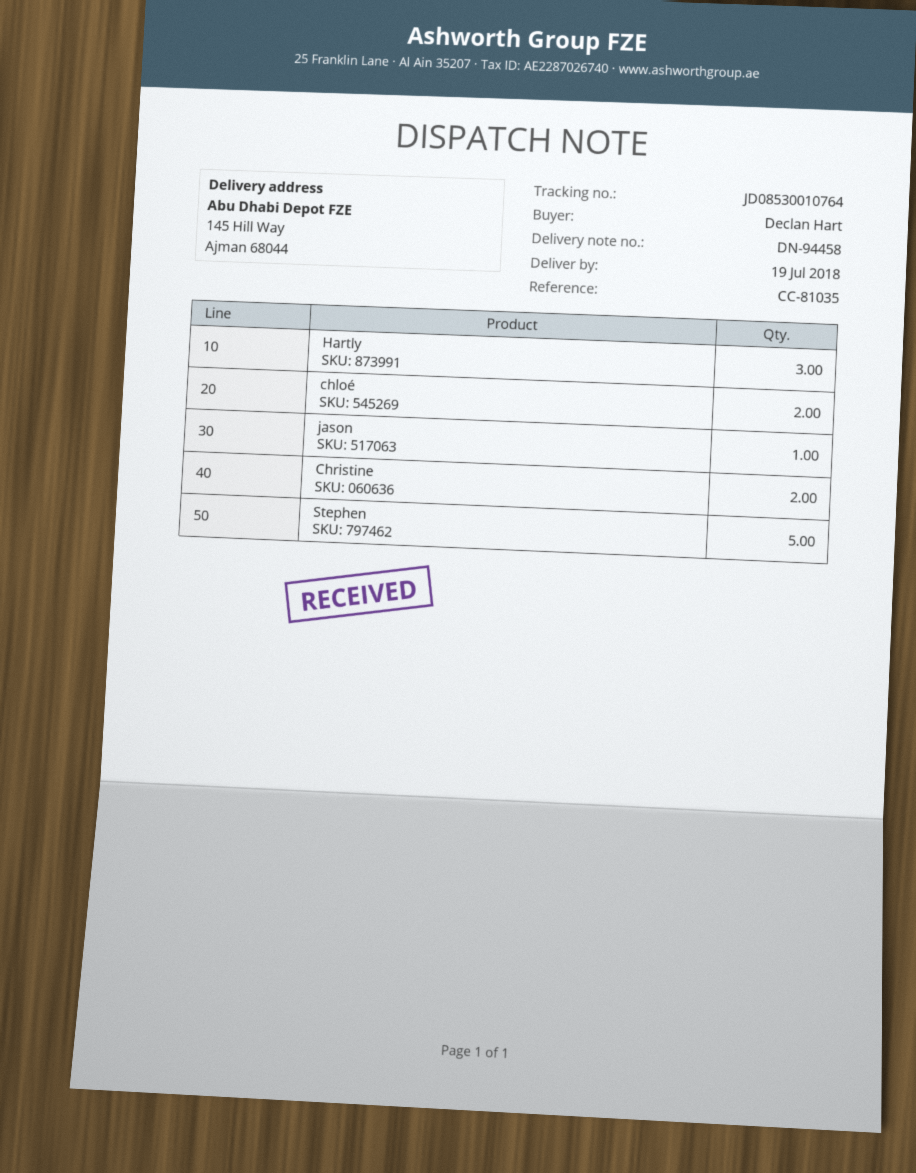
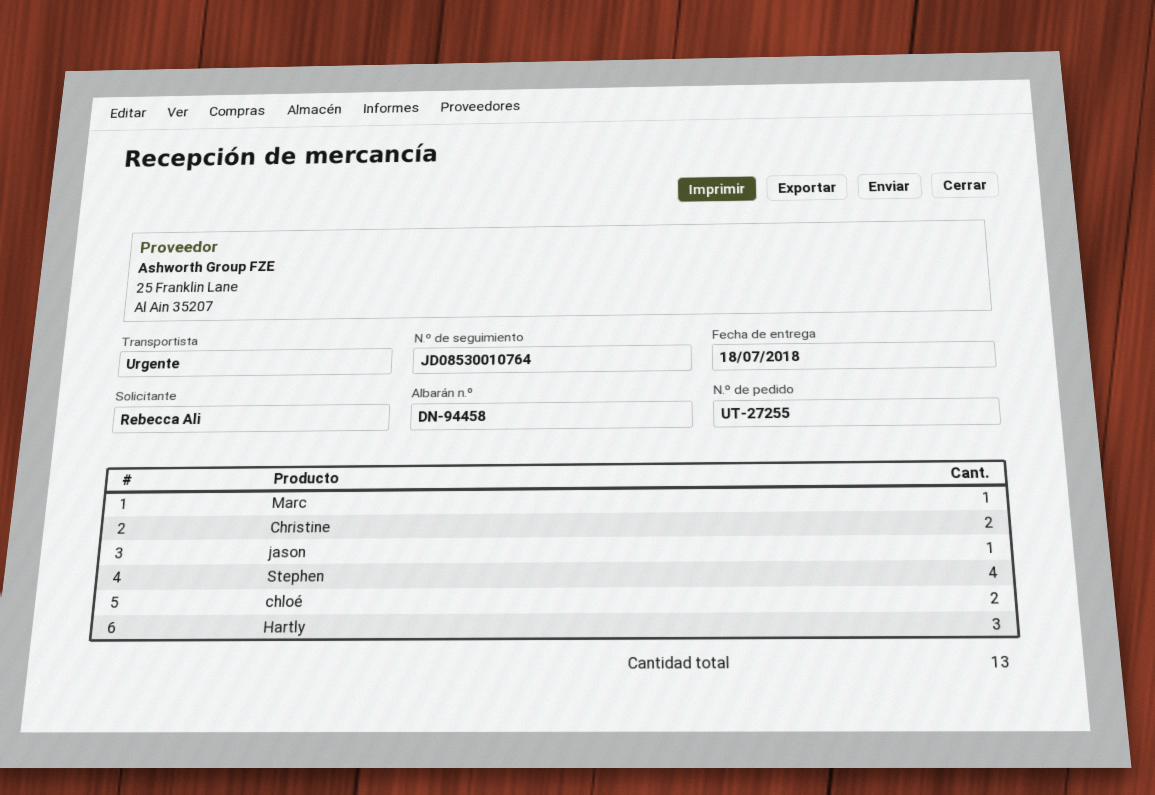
delivery date: 2018-07-19 -> 2018-07-18
ordered by: Declan Hart -> Rebecca Ali
Stephen: 5 -> 4
Marc: none -> 1

